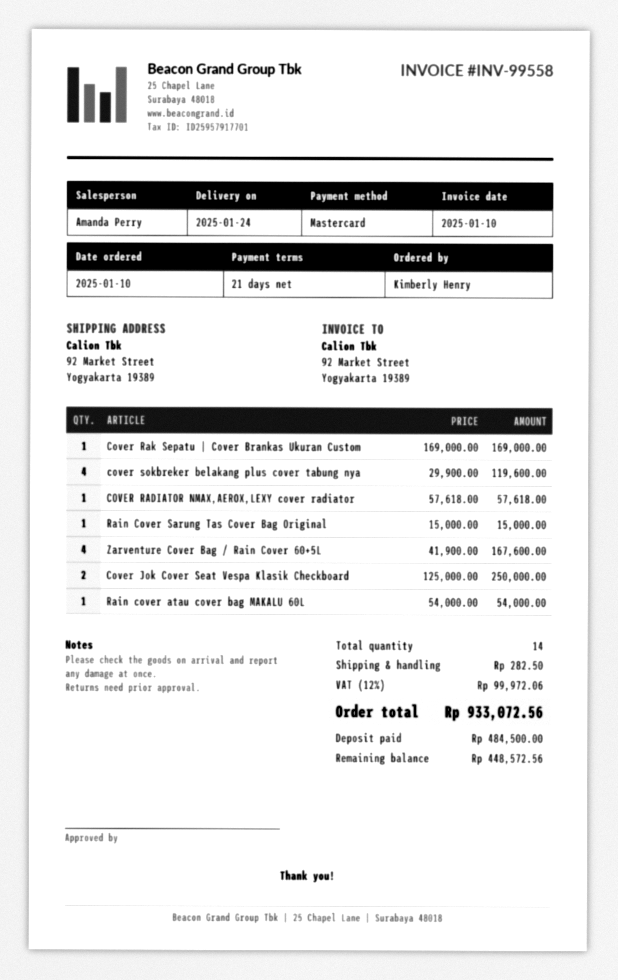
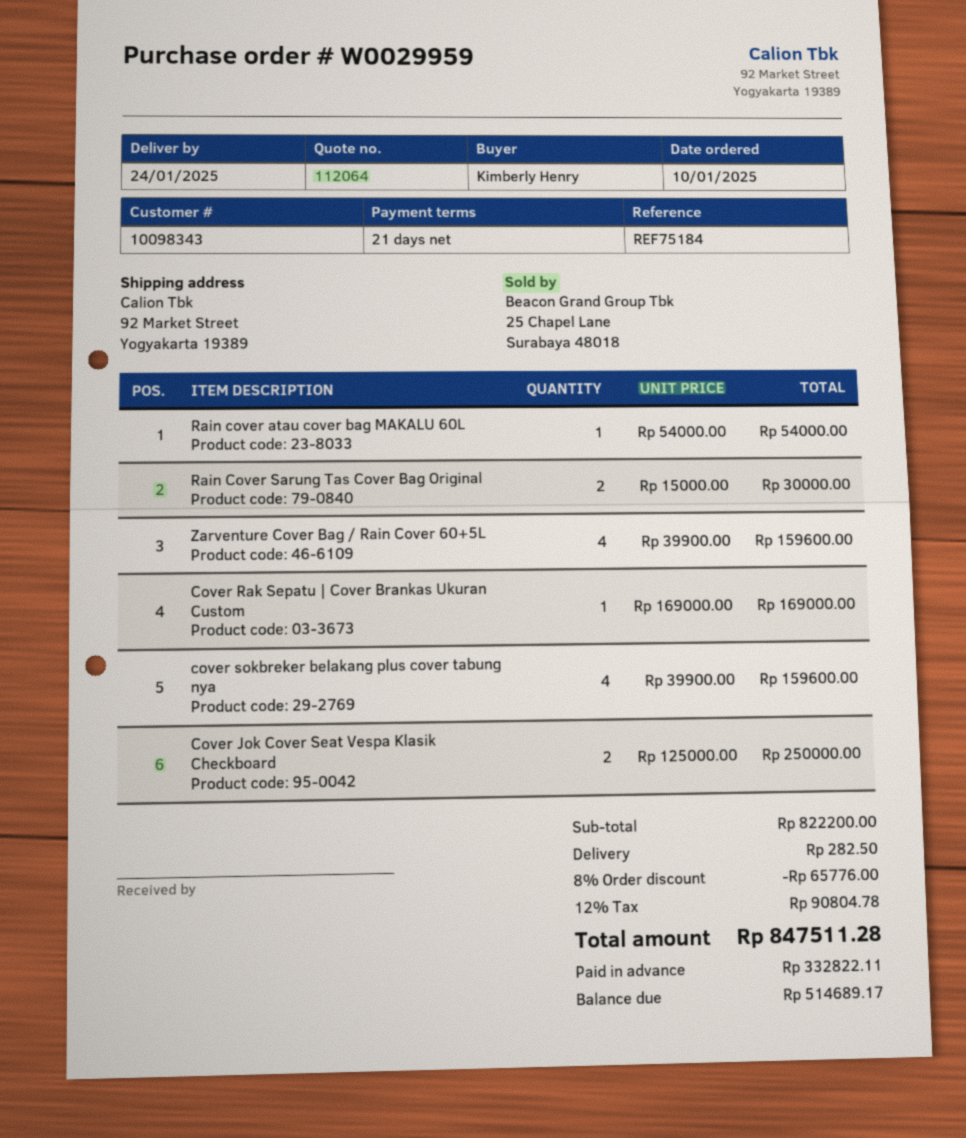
cover sokbreker belakang plus cover tabung nya: 4 x 29900.00 = 119600.00 -> 4 x 39900.00 = 159600.00
COVER RADIATOR NMAX,AEROX,LEXY cover radiator: 1 x 57618.00 = 57618.00 -> none
Rain Cover Sarung Tas Cover Bag Original: 1 x 15000.00 = 15000.00 -> 2 x 15000.00 = 30000.00
Zarventure Cover Bag / Rain Cover 60+5L: 4 x 41900.00 = 167600.00 -> 4 x 39900.00 = 159600.00
discount: none -> 8% = 65776.00
tax: 12% = 99972.06 -> 12% = 90804.78
total: 933072.56 -> 847511.28
deposit: 484500.00 -> 332822.11
balance: 448572.56 -> 514689.17

